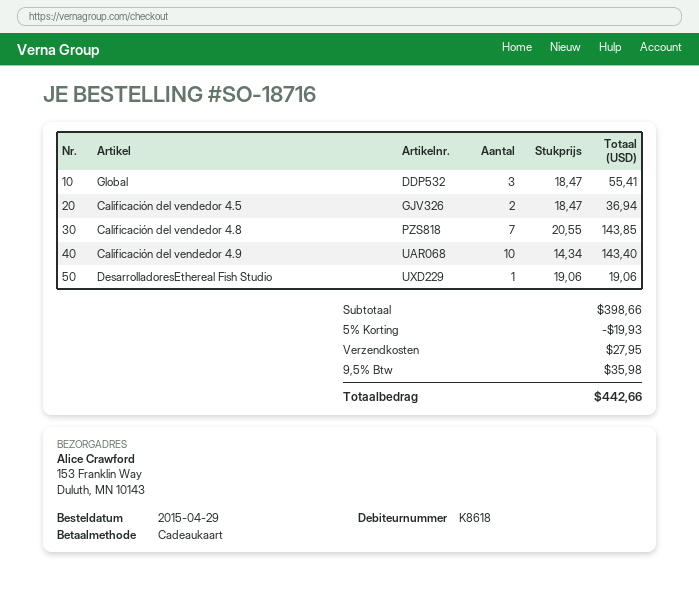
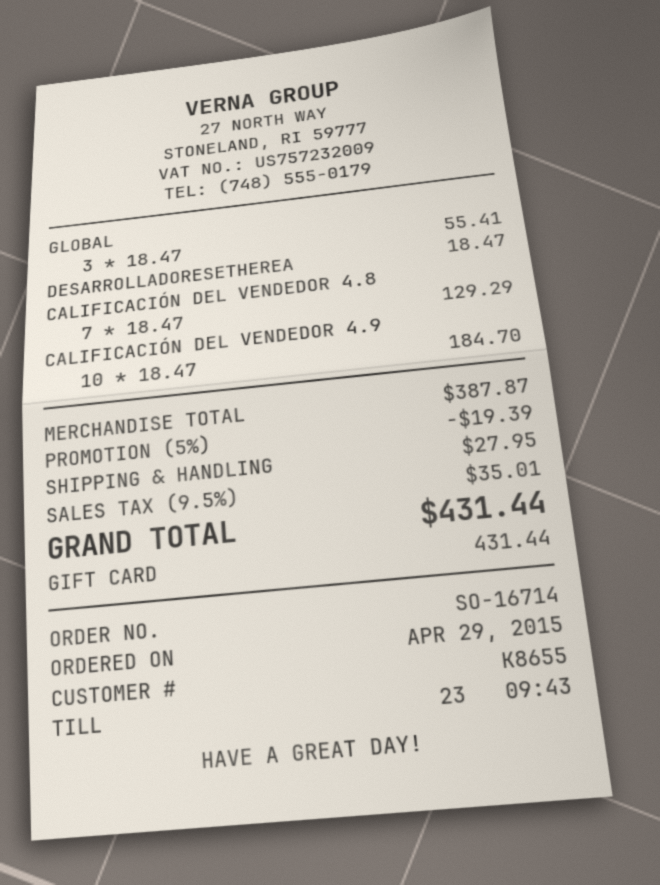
order number: SO-18716 -> SO-16714
customer number: K8618 -> K8655
Calificación del vendedor 4.5: 2 x 18.47 = 36.94 -> none
Calificación del vendedor 4.8: 7 x 20.55 = 143.85 -> 7 x 18.47 = 129.29
Calificación del vendedor 4.9: 10 x 14.34 = 143.40 -> 10 x 18.47 = 184.70
DesarrolladoresEthereal Fish Studio: 1 x 19.06 = 19.06 -> 1 x 18.47 = 18.47
subtotal: 398.66 -> 387.87
discount: 5% = 19.93 -> 5% = 19.39
tax: 9.5% = 35.98 -> 9.5% = 35.01
total: 442.66 -> 431.44

